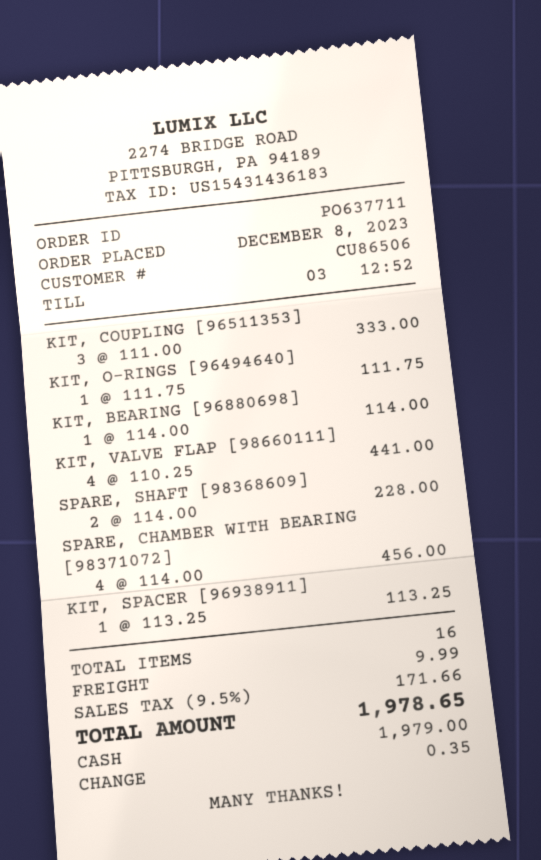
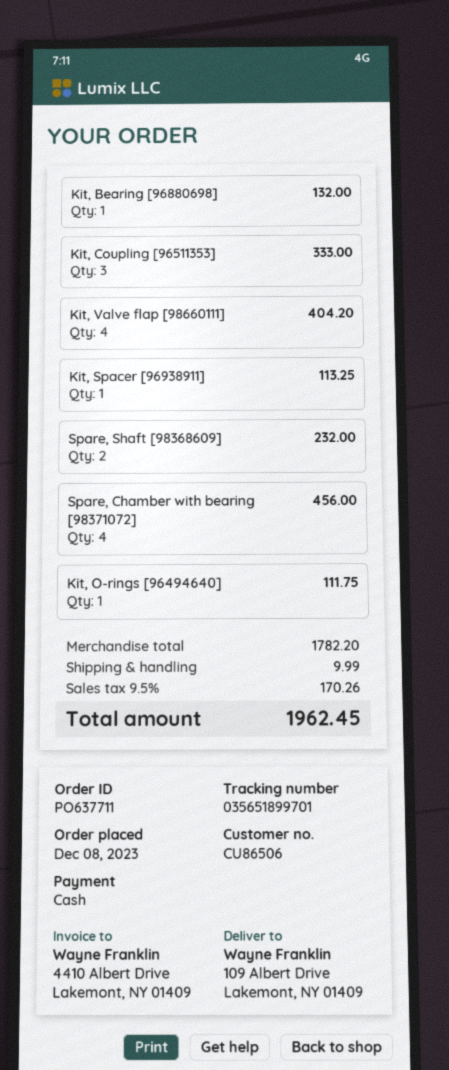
KIT, BEARING [96880698]: 1 for 114.00 -> 1 for 132.00
KIT, VALVE FLAP [98660111]: 4 for 441.00 -> 4 for 404.20
SPARE, SHAFT [98368609]: 2 for 228.00 -> 2 for 232.00
tax: 9.5% = 171.66 -> 9.5% = 170.26
total: 1978.65 -> 1962.45

